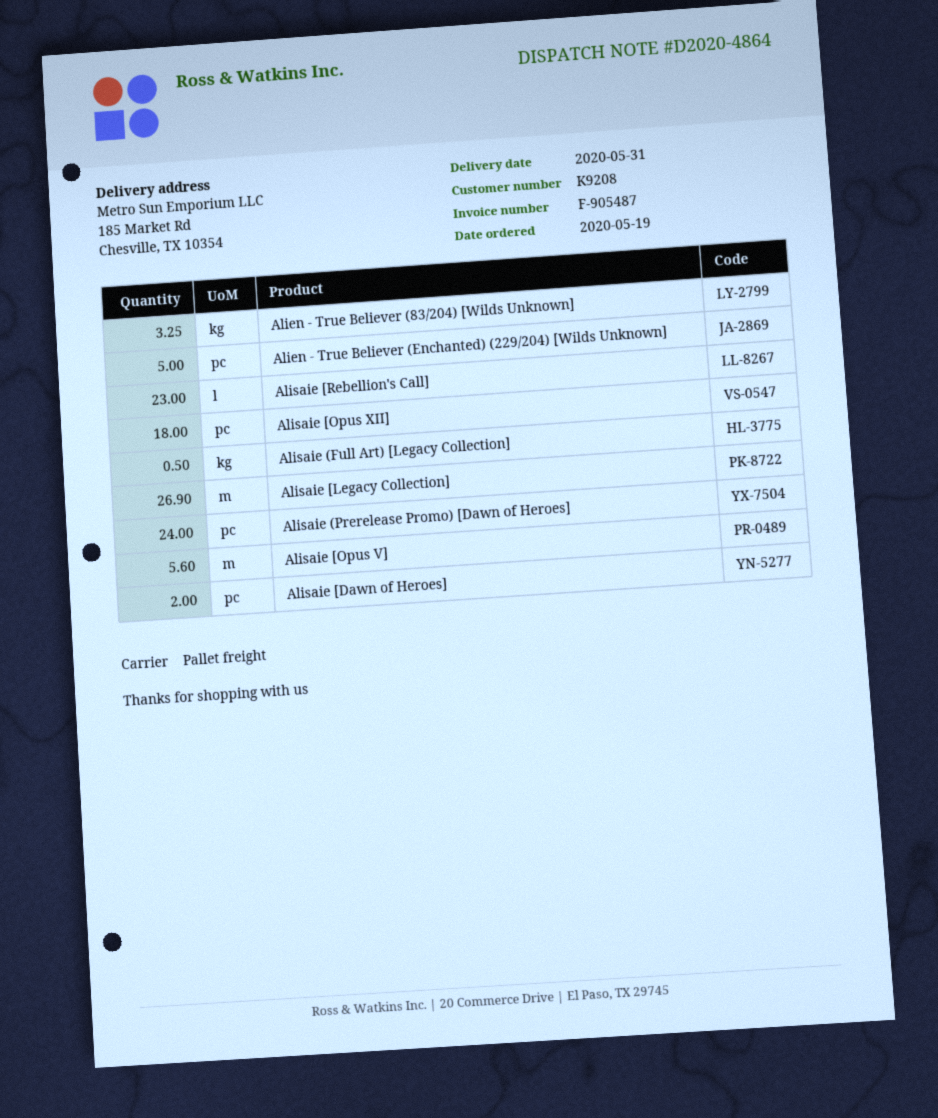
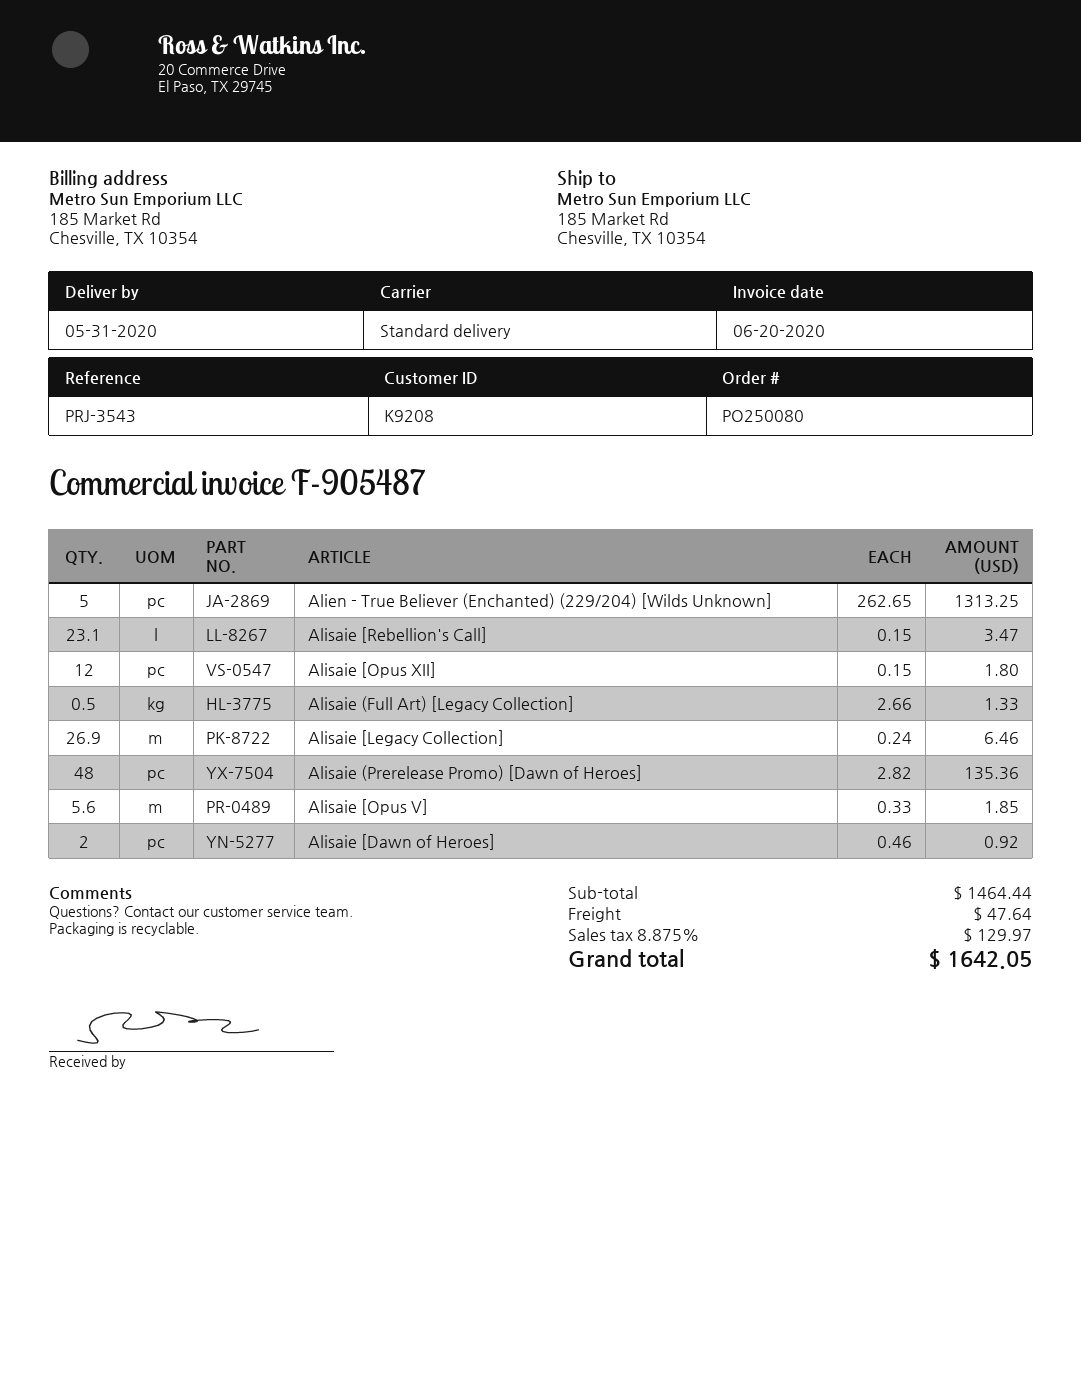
shipping method: pallet freight -> standard
Alien - True Believer (83/204) [Wilds Unknown]: 3.25 -> none
Alisaie [Rebellion's Call]: 23 -> 23.1
Alisaie [Opus XII]: 18 -> 12
Alisaie (Prerelease Promo) [Dawn of Heroes]: 24 -> 48

